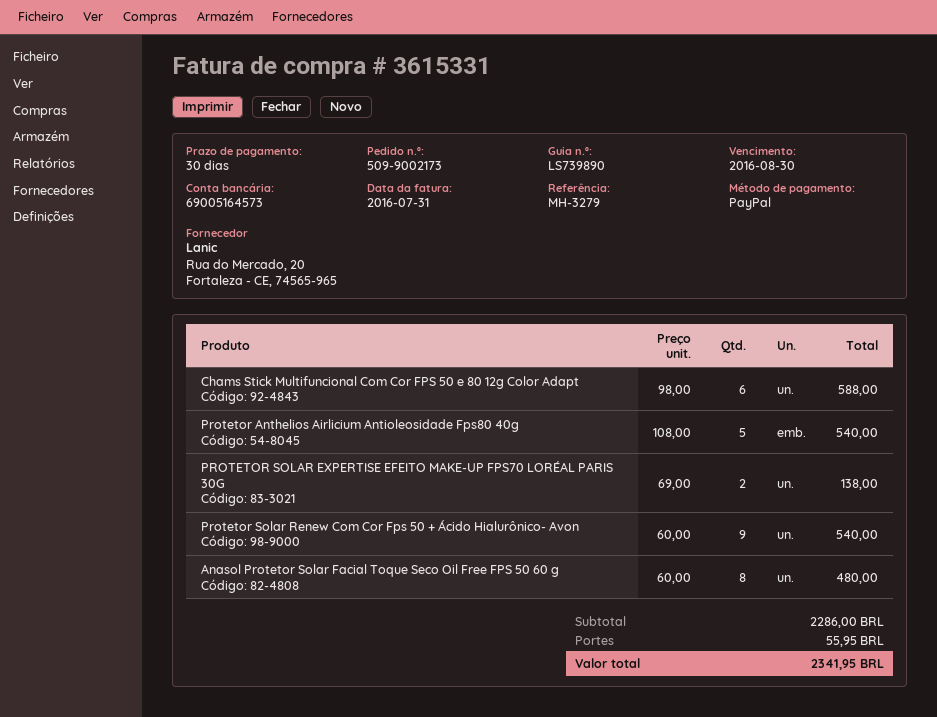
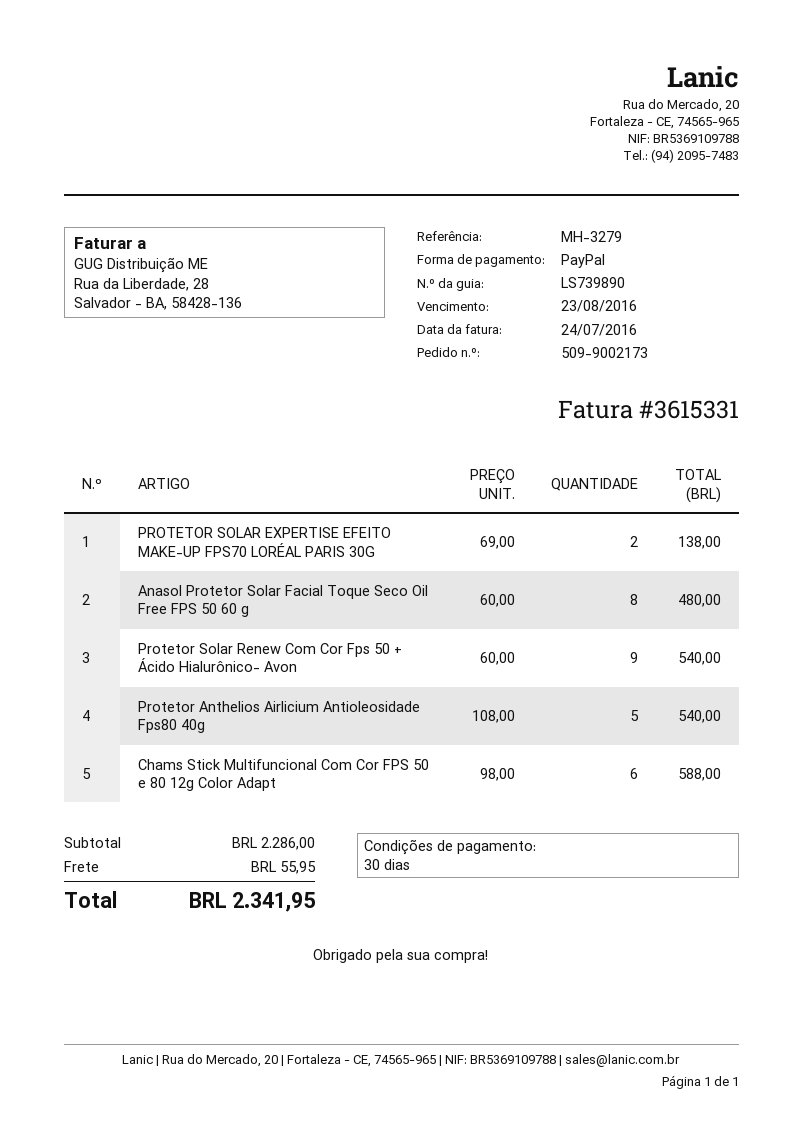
invoice date: 2016-07-31 -> 2016-07-24
due date: 2016-08-30 -> 2016-08-23

